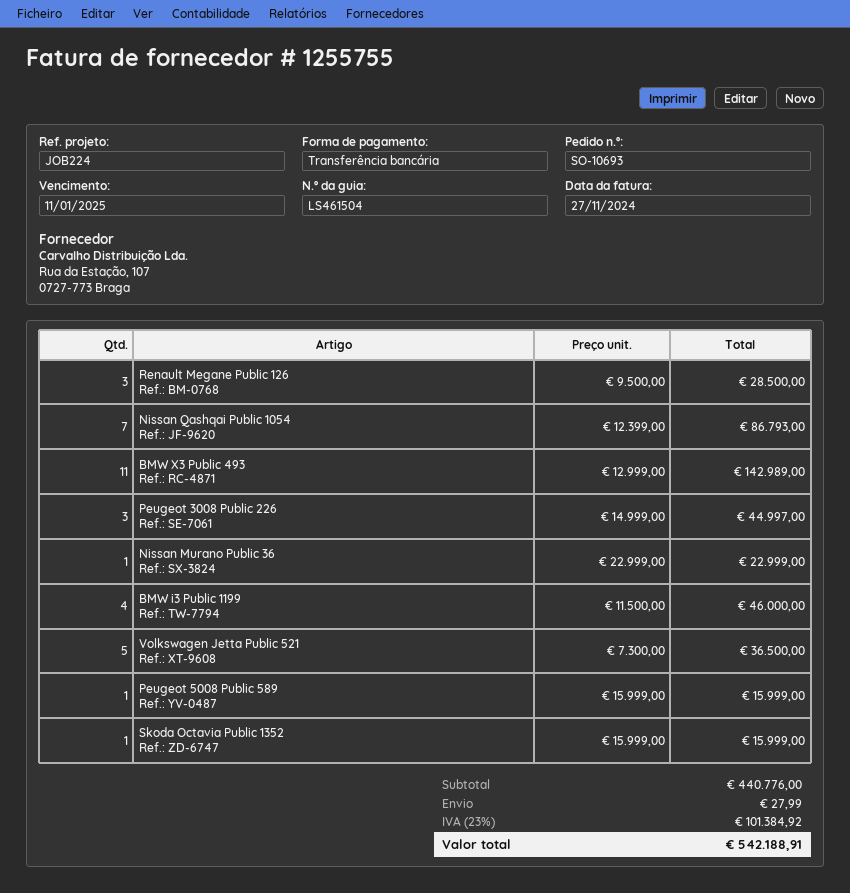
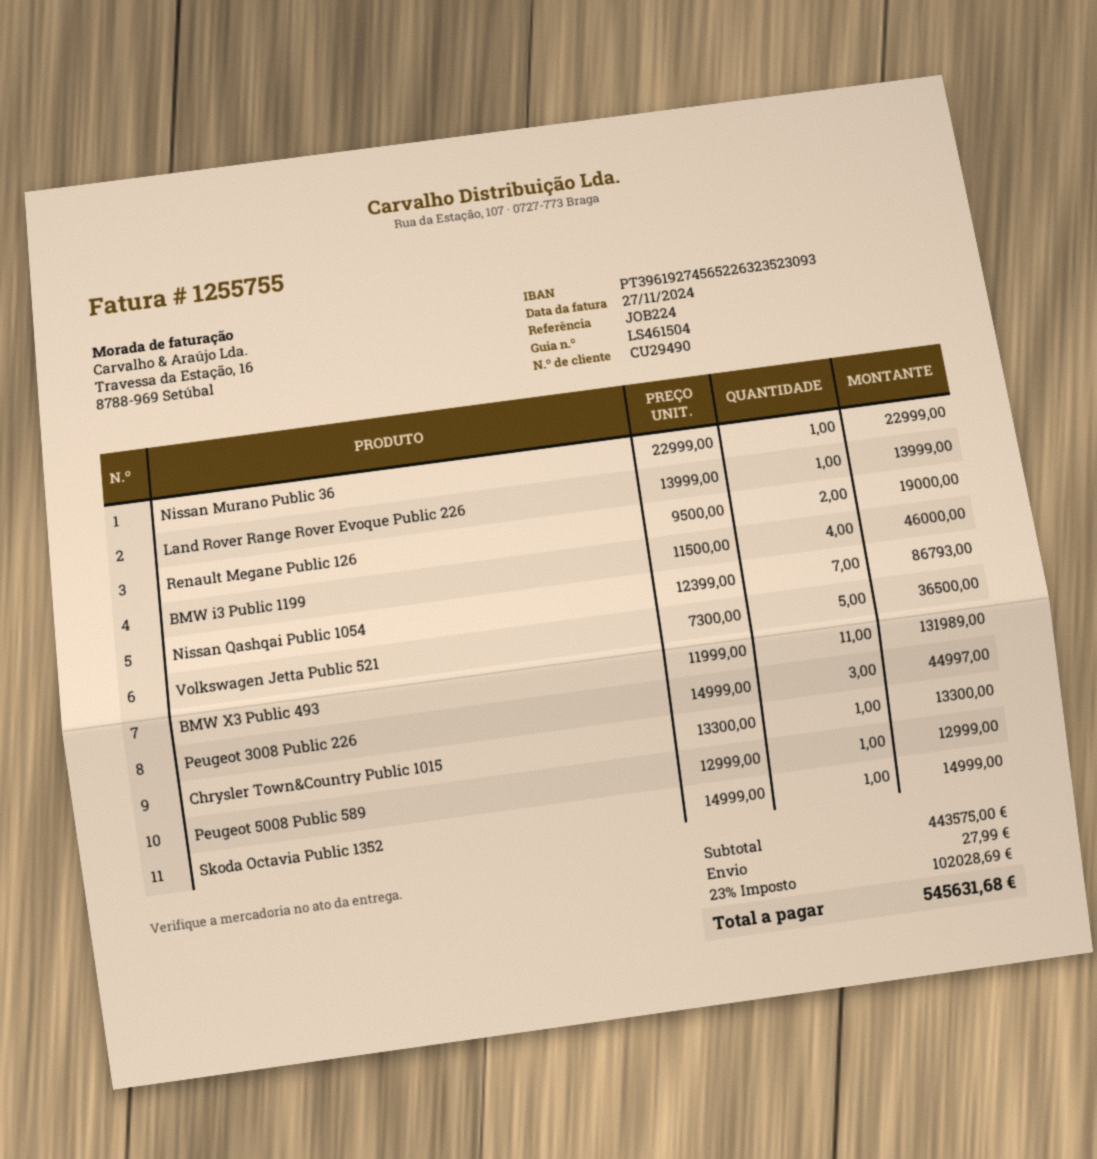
Renault Megane Public 126: 3 x 9500.00 = 28500.00 -> 2 x 9500.00 = 19000.00
BMW X3 Public 493: 11 x 12999.00 = 142989.00 -> 11 x 11999.00 = 131989.00
Peugeot 5008 Public 589: 1 x 15999.00 = 15999.00 -> 1 x 12999.00 = 12999.00
Skoda Octavia Public 1352: 1 x 15999.00 = 15999.00 -> 1 x 14999.00 = 14999.00
Land Rover Range Rover Evoque Public 226: none -> 1 x 13999.00 = 13999.00
Chrysler Town&Country Public 1015: none -> 1 x 13300.00 = 13300.00
subtotal: 440776.00 -> 443575.00
tax: 23% = 101384.92 -> 23% = 102028.69
total: 542188.91 -> 545631.68

